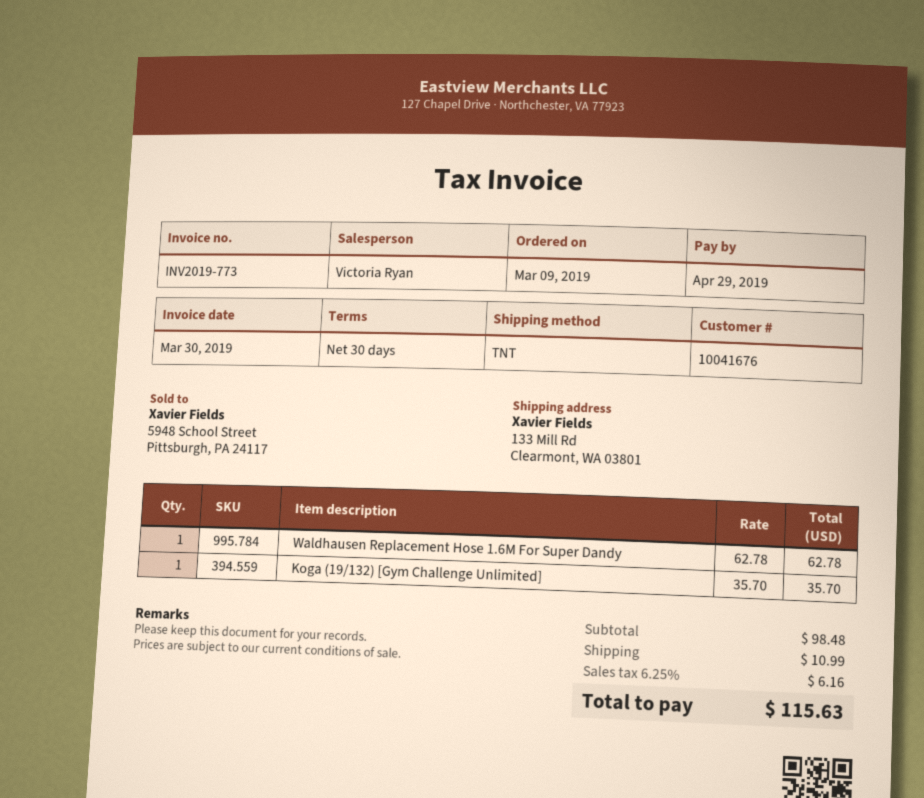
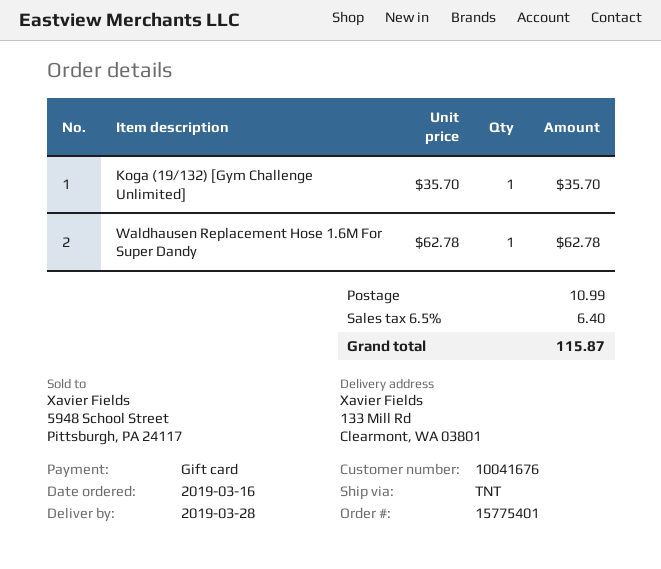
order date: 2019-03-09 -> 2019-03-16
tax: 6.25% = 6.16 -> 6.5% = 6.40
total: 115.63 -> 115.87

